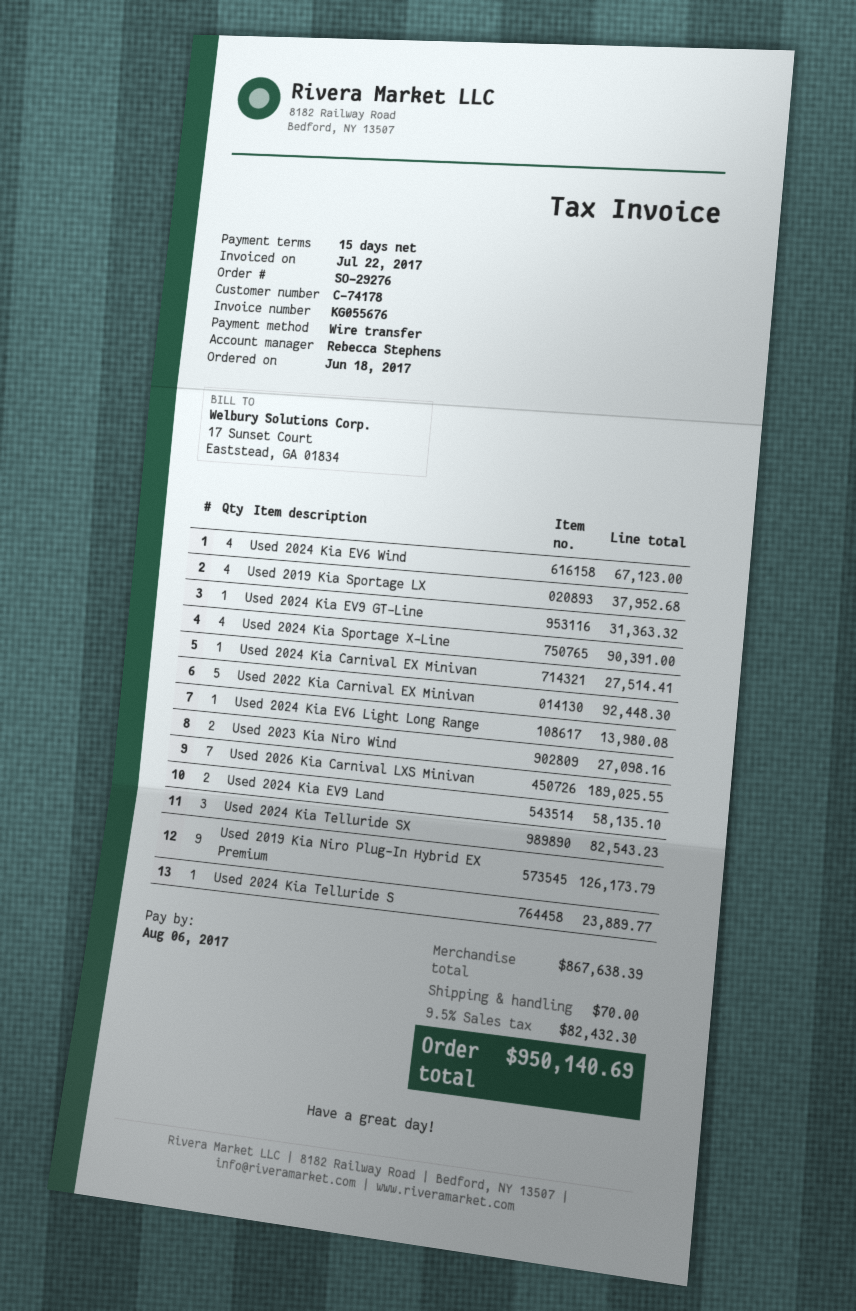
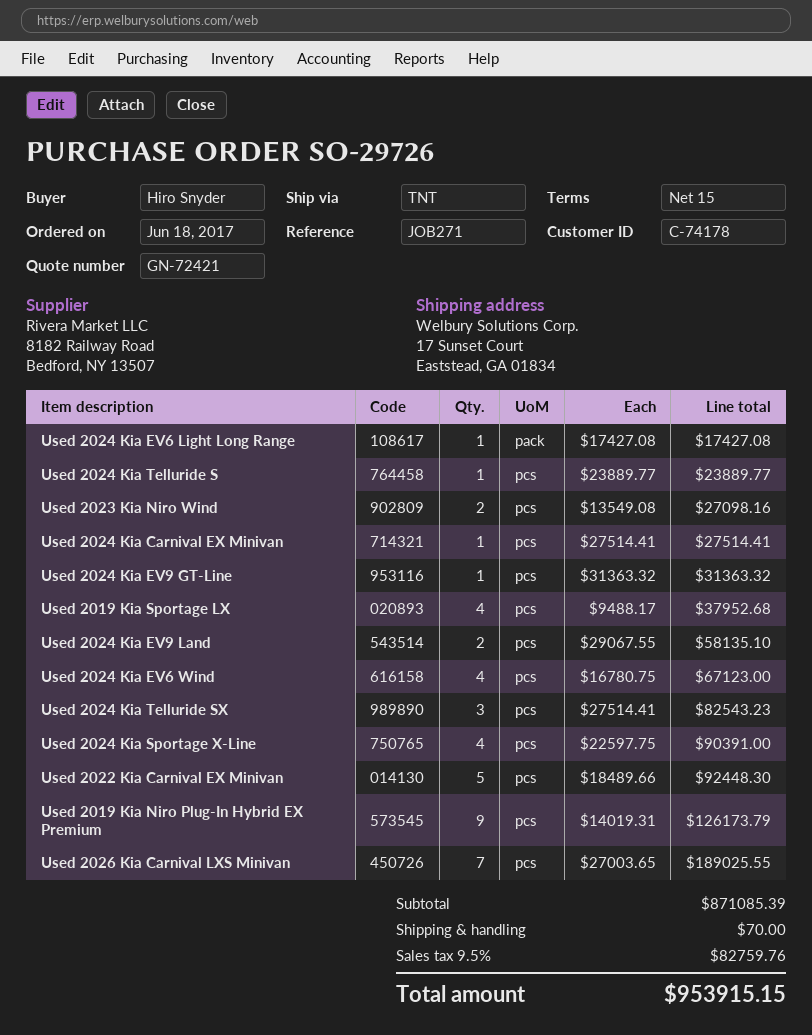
order number: SO-29276 -> SO-29726
Used 2024 Kia EV6 Light Long Range: 1 for 13980.08 -> 1 for 17427.08
subtotal: 867638.39 -> 871085.39
tax: 9.5% = 82432.30 -> 9.5% = 82759.76
total: 950140.69 -> 953915.15

